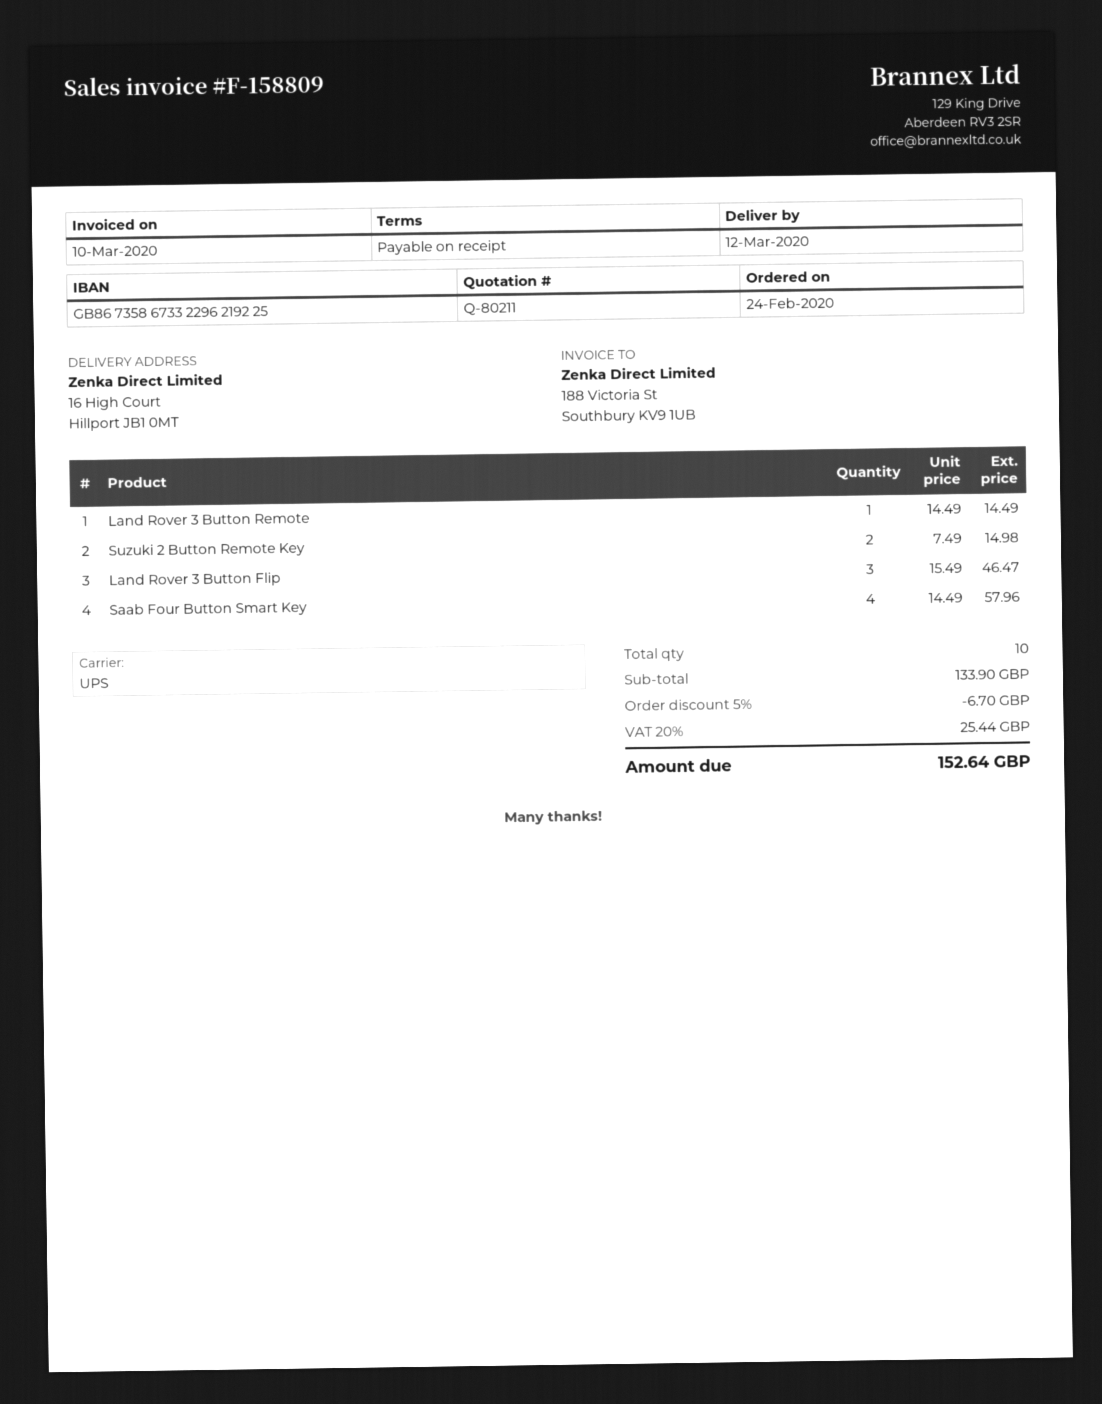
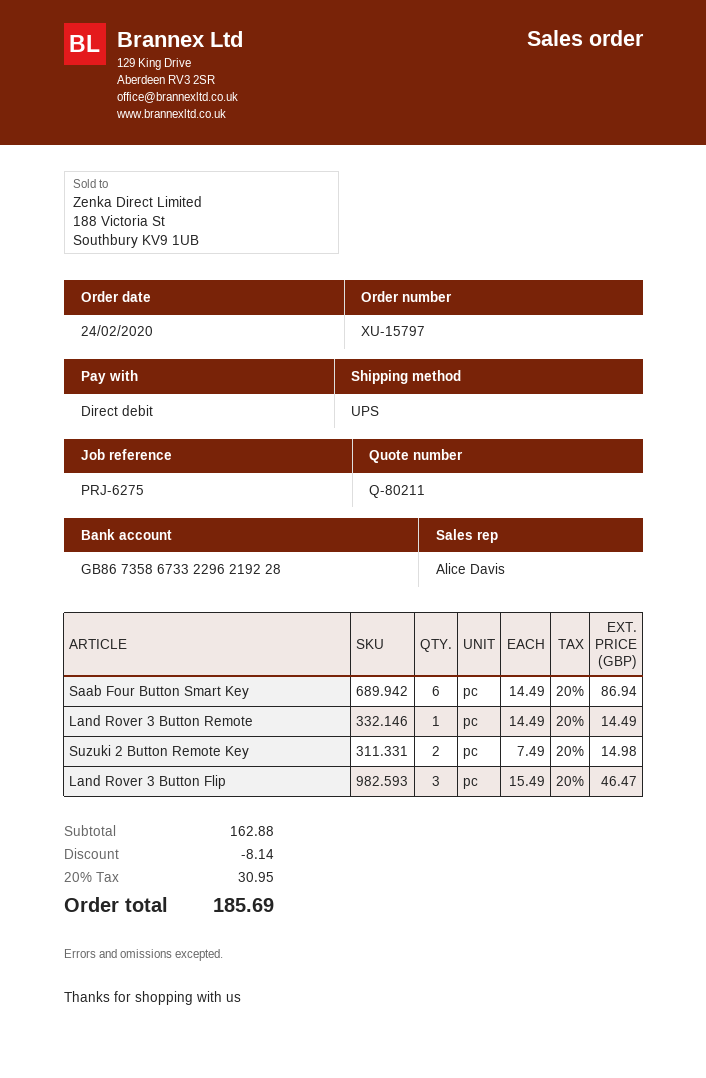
bank account: GB86735867332296219225 -> GB86735867332296219228
Saab Four Button Smart Key: 4 x 14.49 = 57.96 -> 6 x 14.49 = 86.94
subtotal: 133.90 -> 162.88
discount: 6.70 -> 8.14
tax: 20% = 25.44 -> 20% = 30.95
total: 152.64 -> 185.69

